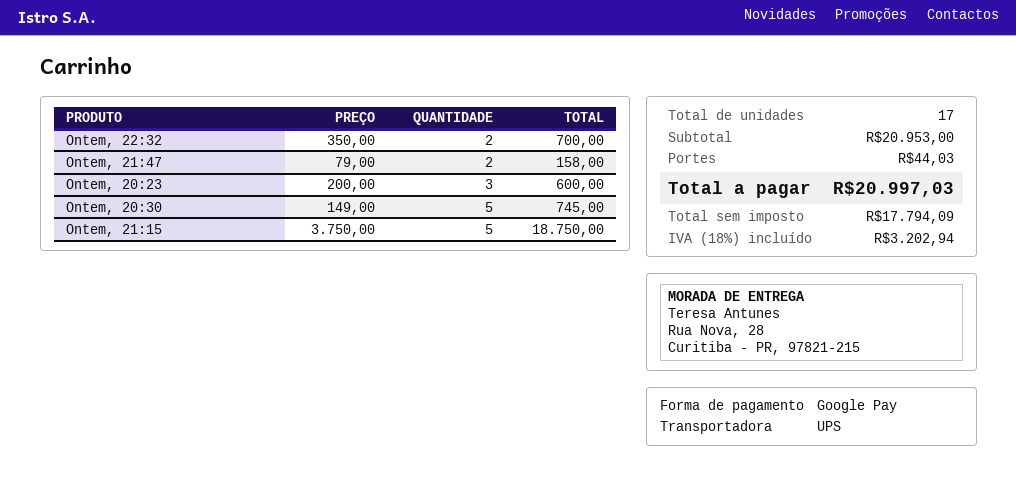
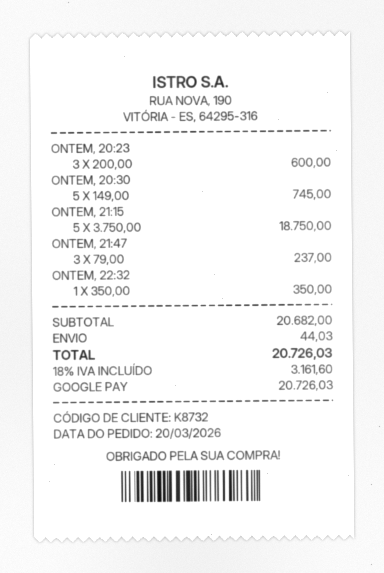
Ontem, 22:32: 2 x 350.00 = 700.00 -> 1 x 350.00 = 350.00
Ontem, 21:47: 2 x 79.00 = 158.00 -> 3 x 79.00 = 237.00
subtotal: 20953.00 -> 20682.00
tax: 18% = 3202.94 -> 18% = 3161.60
total: 20997.03 -> 20726.03

